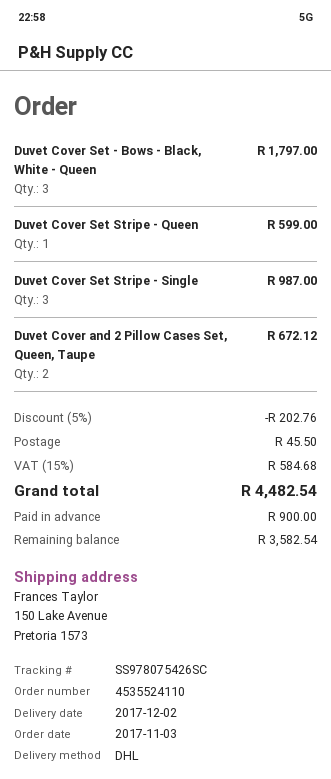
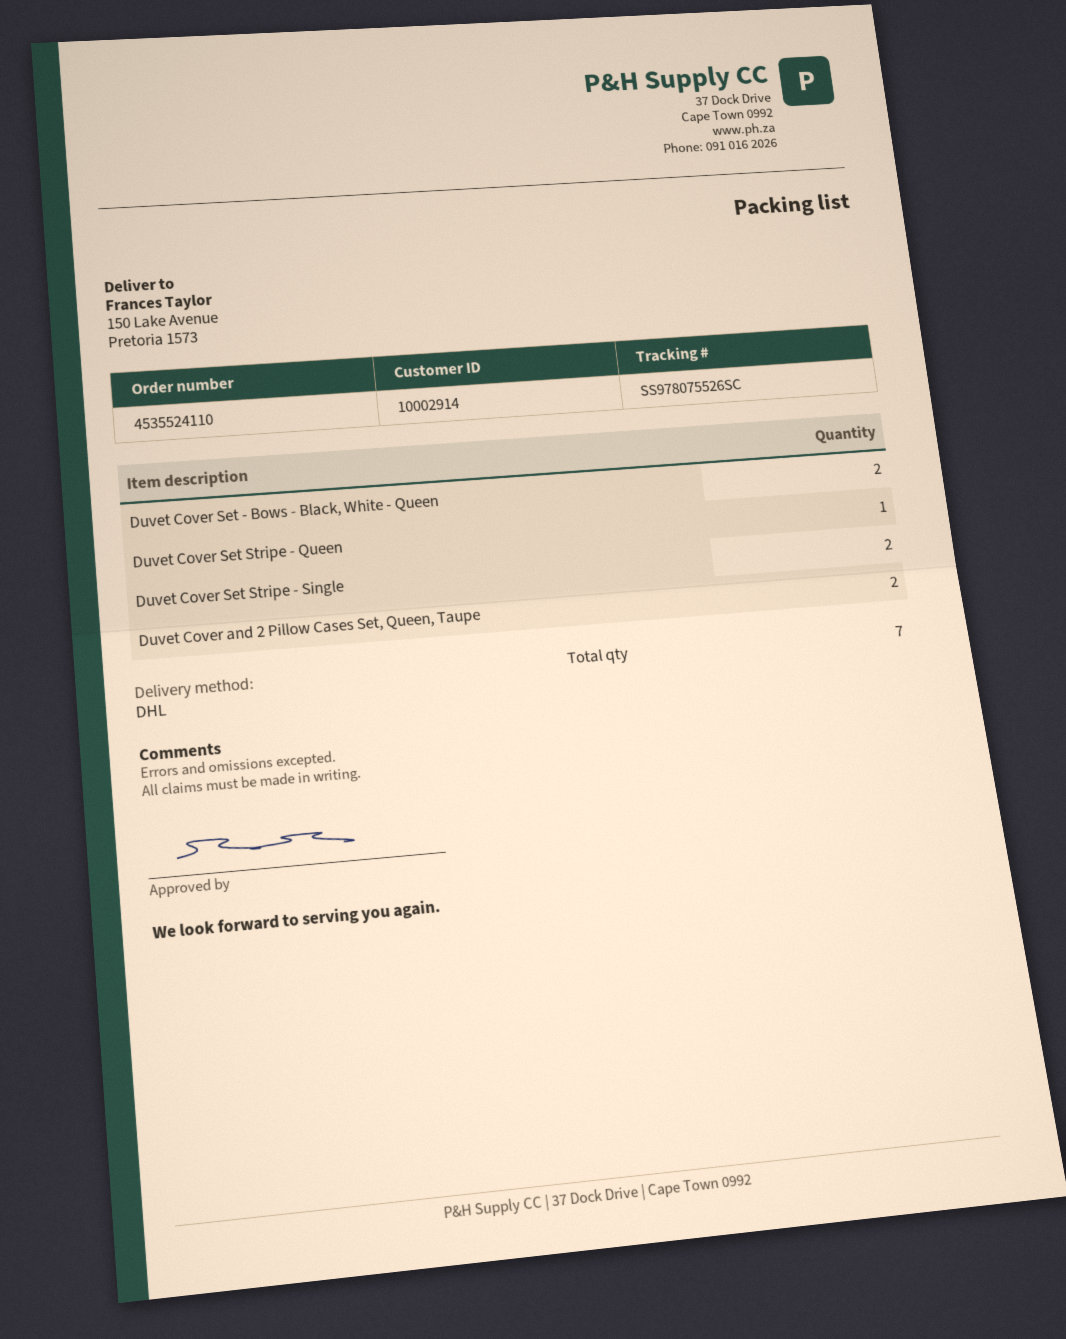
tracking number: SS978075426SC -> SS978075526SC
Duvet Cover Set - Bows - Black, White - Queen: 3 -> 2
Duvet Cover Set Stripe - Single: 3 -> 2

